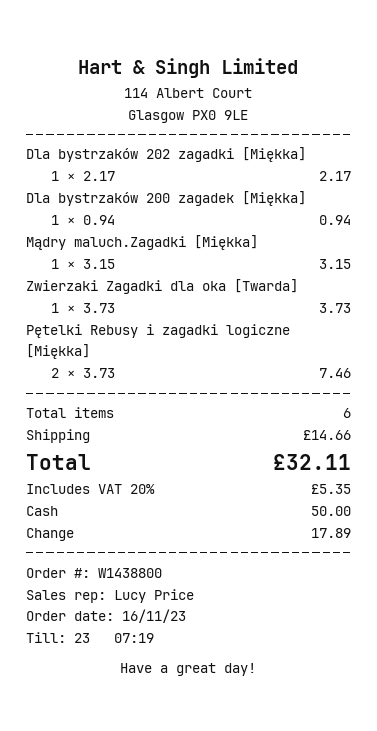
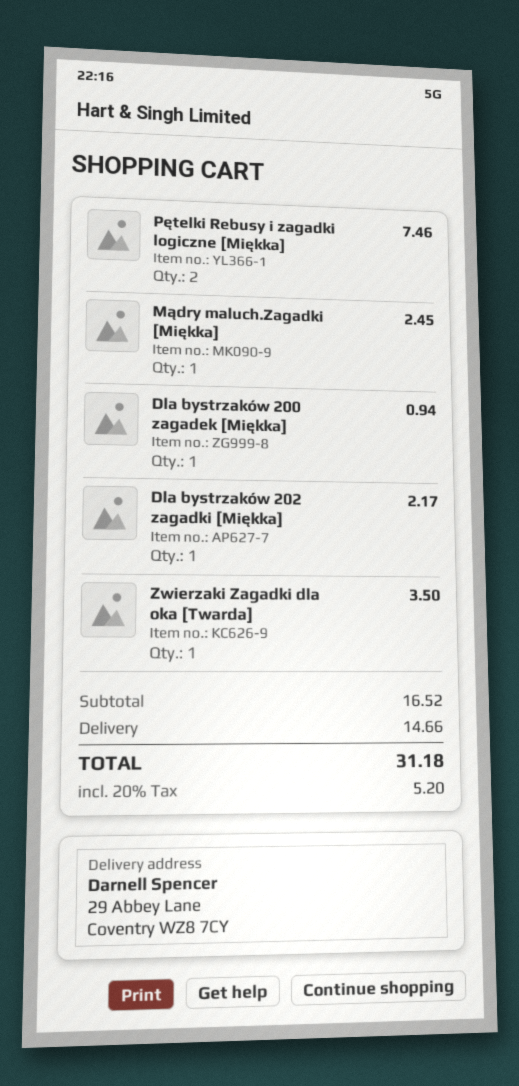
Mądry maluch.Zagadki [Miękka]: 1 for 3.15 -> 1 for 2.45
Zwierzaki Zagadki dla oka [Twarda]: 1 for 3.73 -> 1 for 3.50
tax: 20% = 5.35 -> 20% = 5.20
total: 32.11 -> 31.18

